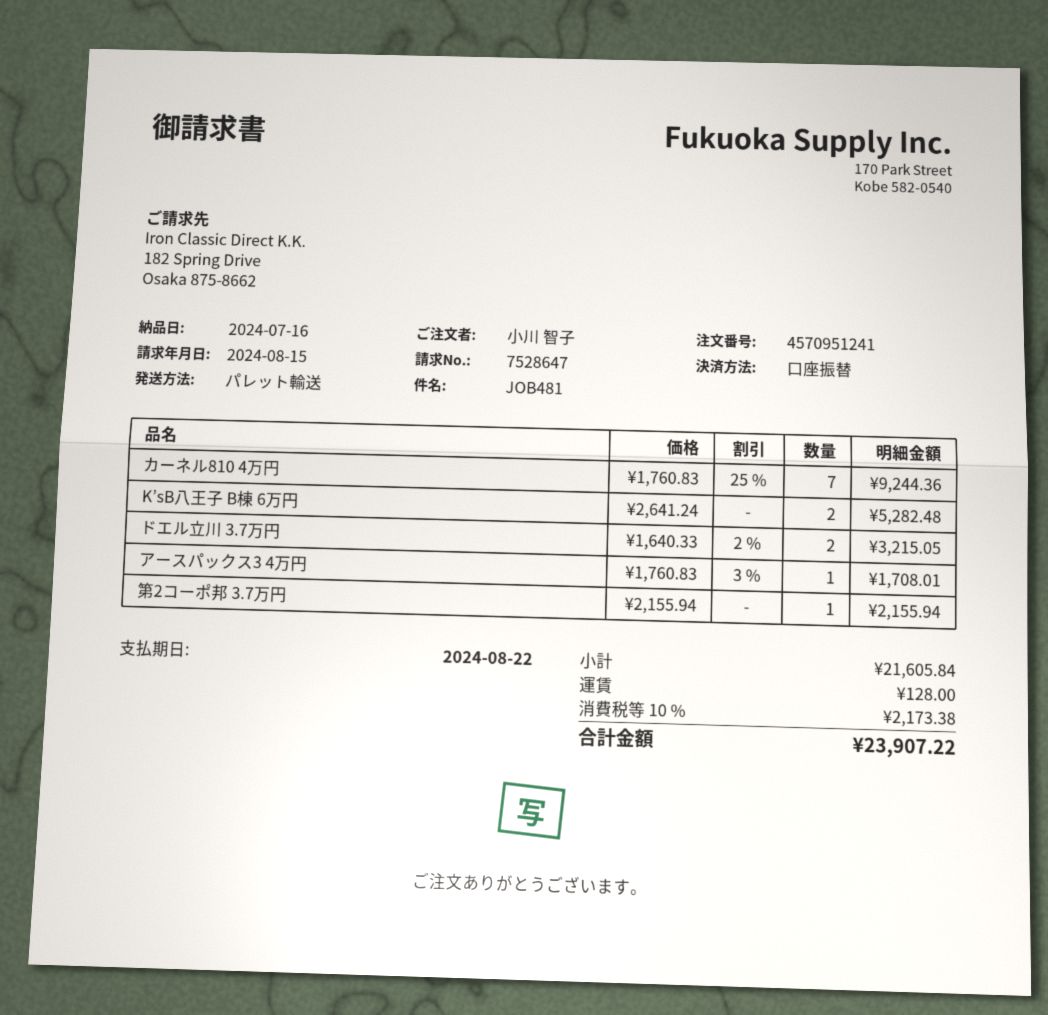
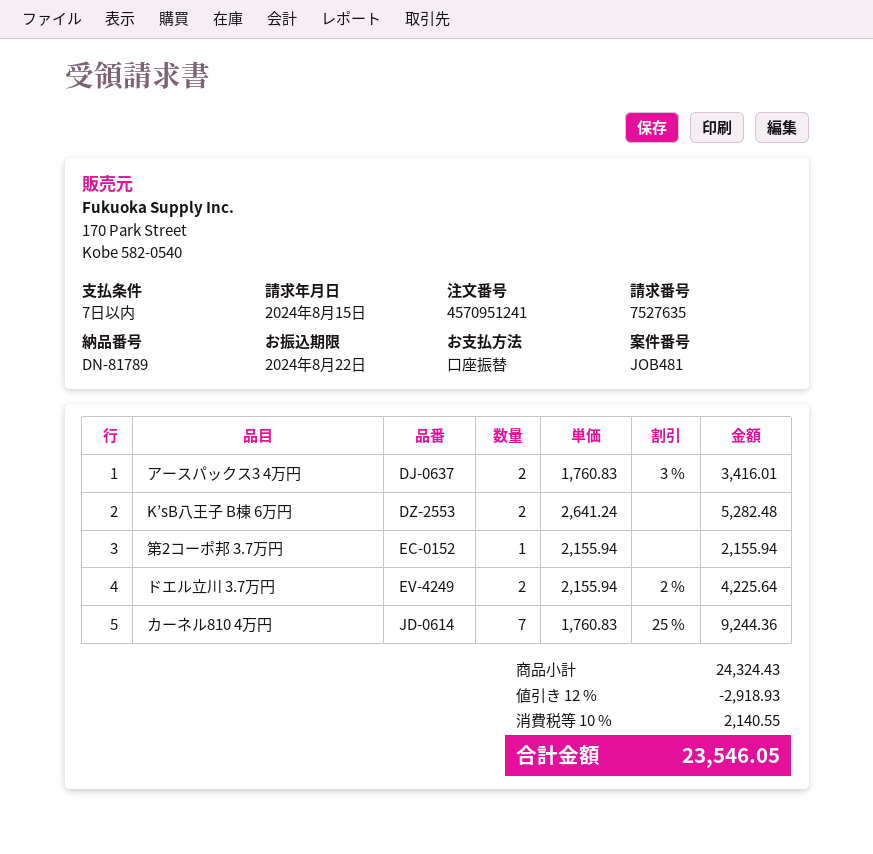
invoice number: 7528647 -> 7527635
ドエル立川 3.7万円: 2 x 1640.33 - 2% = 3215.05 -> 2 x 2155.94 - 2% = 4225.64
アースパックス3 4万円: 1 x 1760.83 - 3% = 1708.01 -> 2 x 1760.83 - 3% = 3416.01
subtotal: 21605.84 -> 24324.43
discount: none -> 12% = 2918.93
shipping: 128.00 -> none
tax: 10% = 2173.38 -> 10% = 2140.55
total: 23907.22 -> 23546.05

